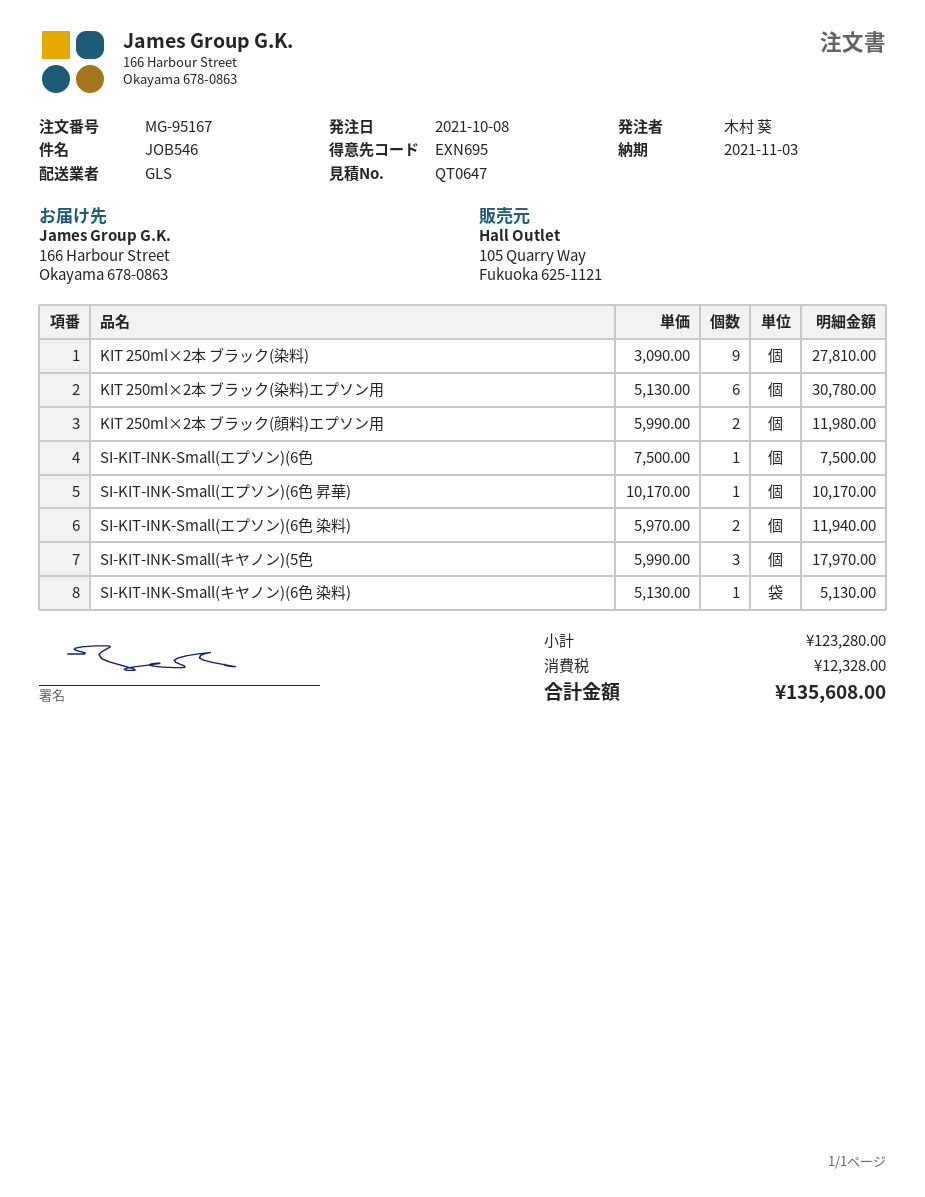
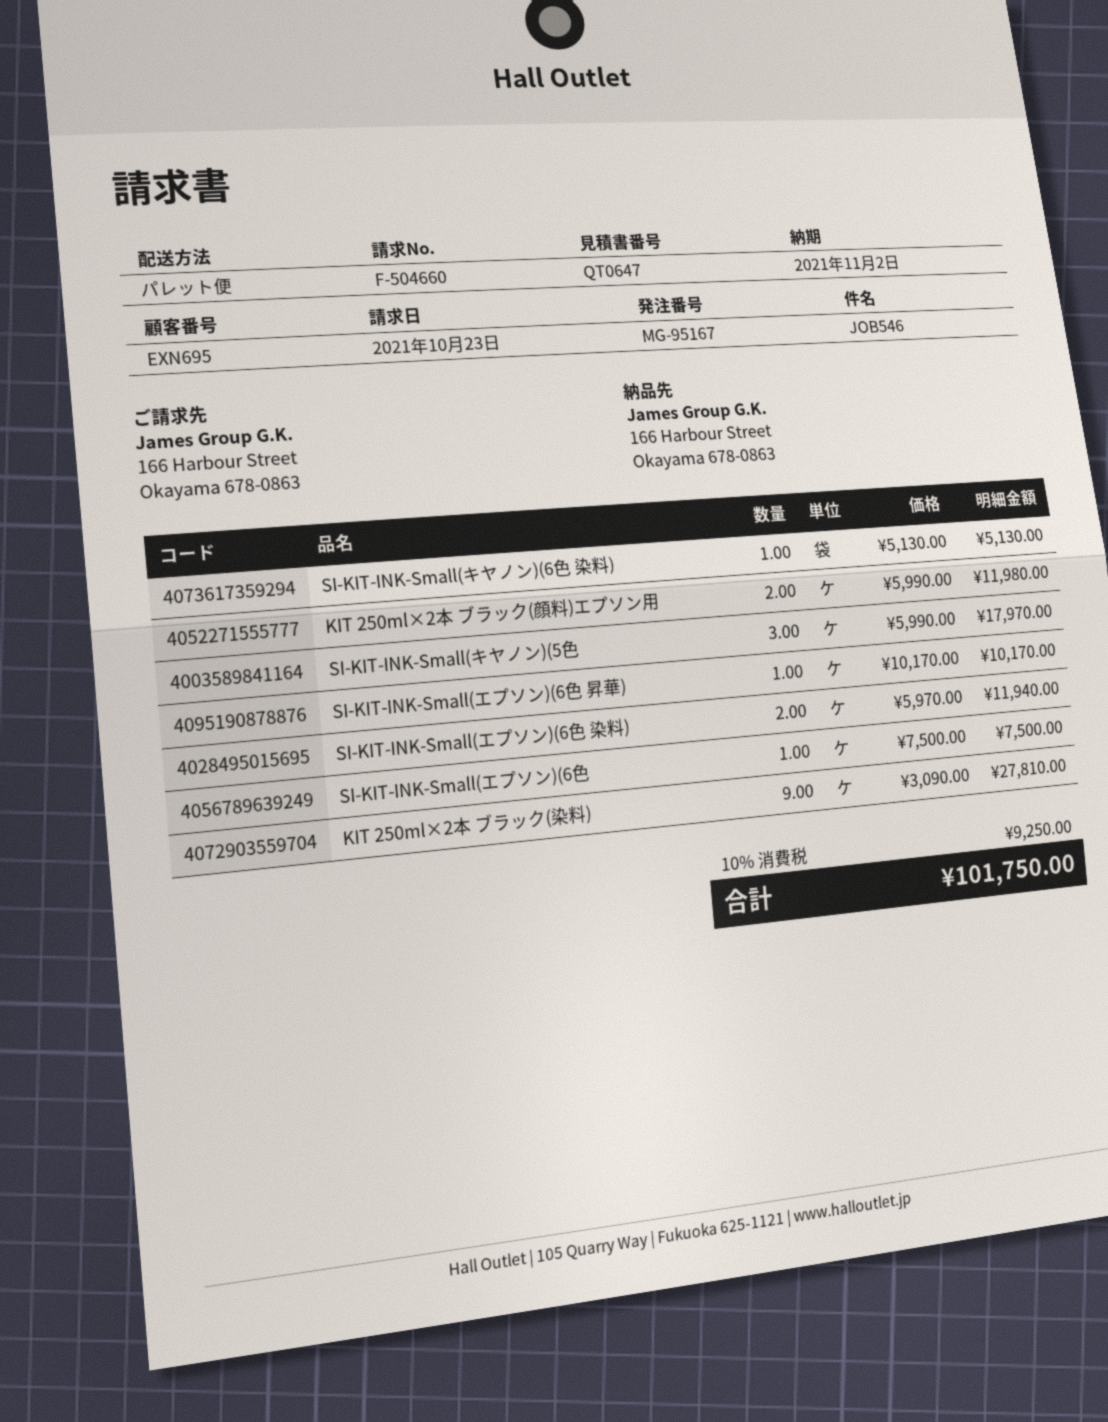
delivery date: 2021-11-03 -> 2021-11-02
shipping method: GLS -> pallet freight
KIT 250ml×2本 ブラック(染料)エプソン用: 6 x 5130.00 = 30780.00 -> none
tax: 12328.00 -> 9250.00
total: 135608.00 -> 101750.00

